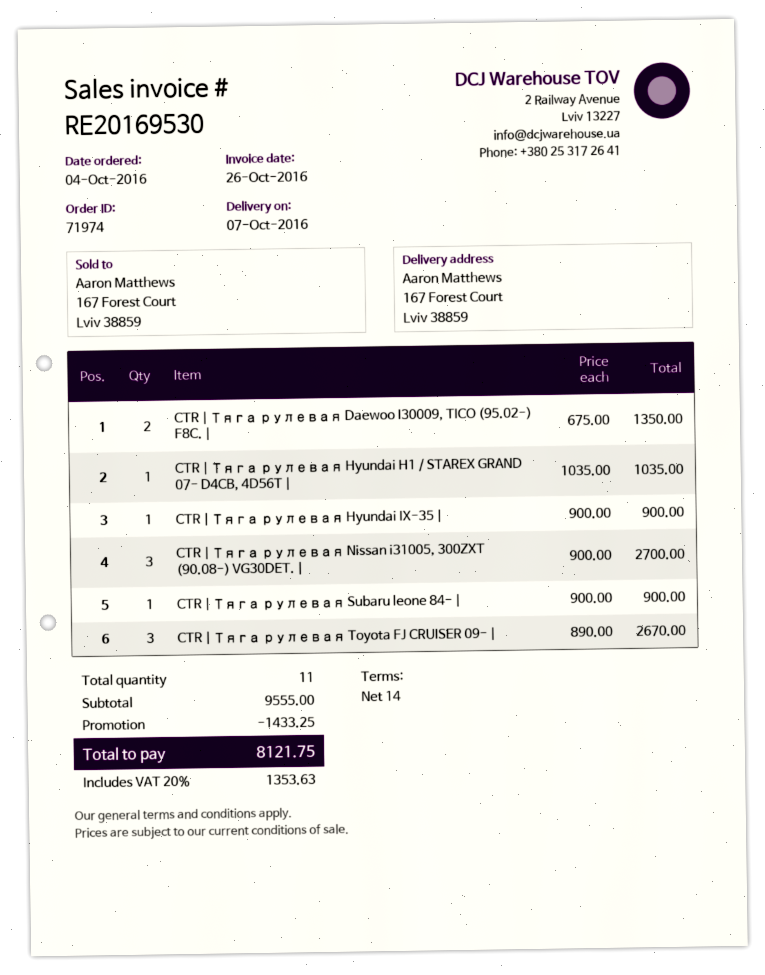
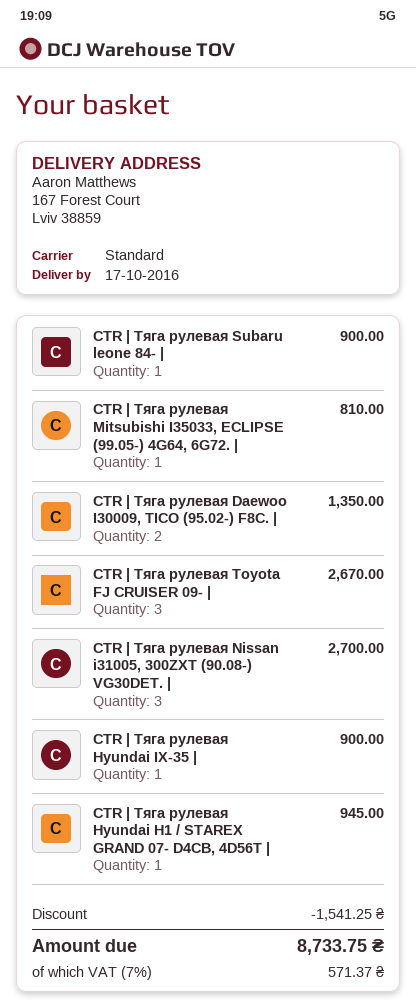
delivery date: 2016-10-07 -> 2016-10-17
CTR | Тяга рулевая Hyundai H1 / STAREX GRAND 07- D4CB, 4D56T |: 1 for 1035.00 -> 1 for 945.00
CTR | Тяга рулевая Mitsubishi I35033, ECLIPSE (99.05-) 4G64, 6G72. |: none -> 1 for 810.00
discount: 1433.25 -> 1541.25
tax: 20% = 1353.63 -> 7% = 571.37
total: 8121.75 -> 8733.75

